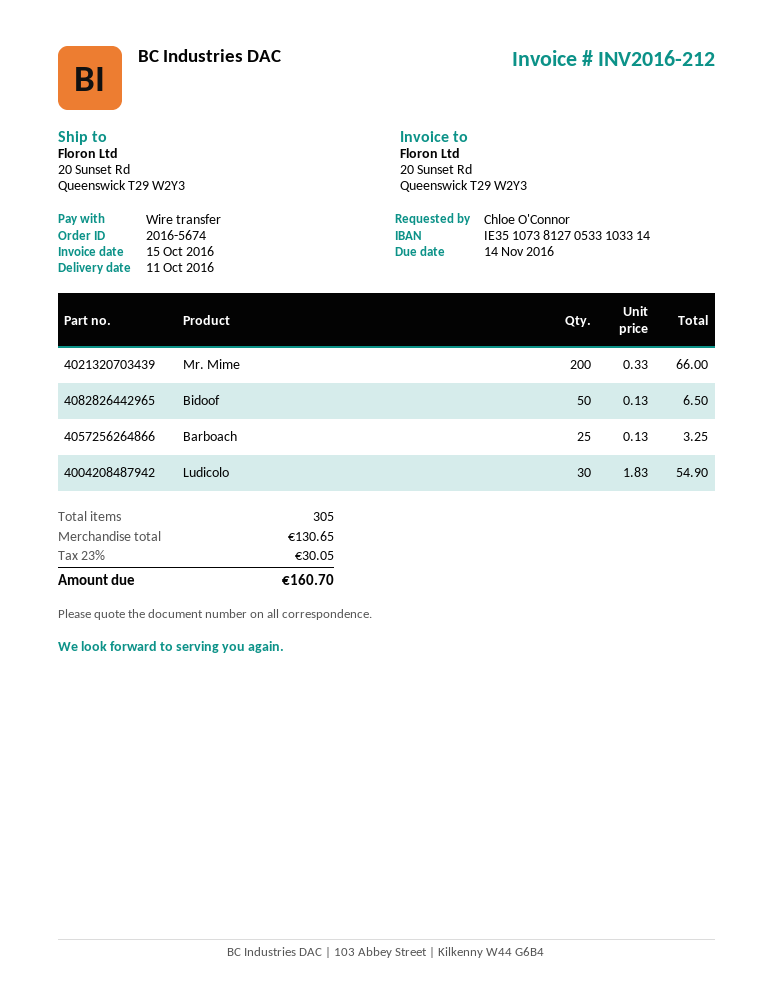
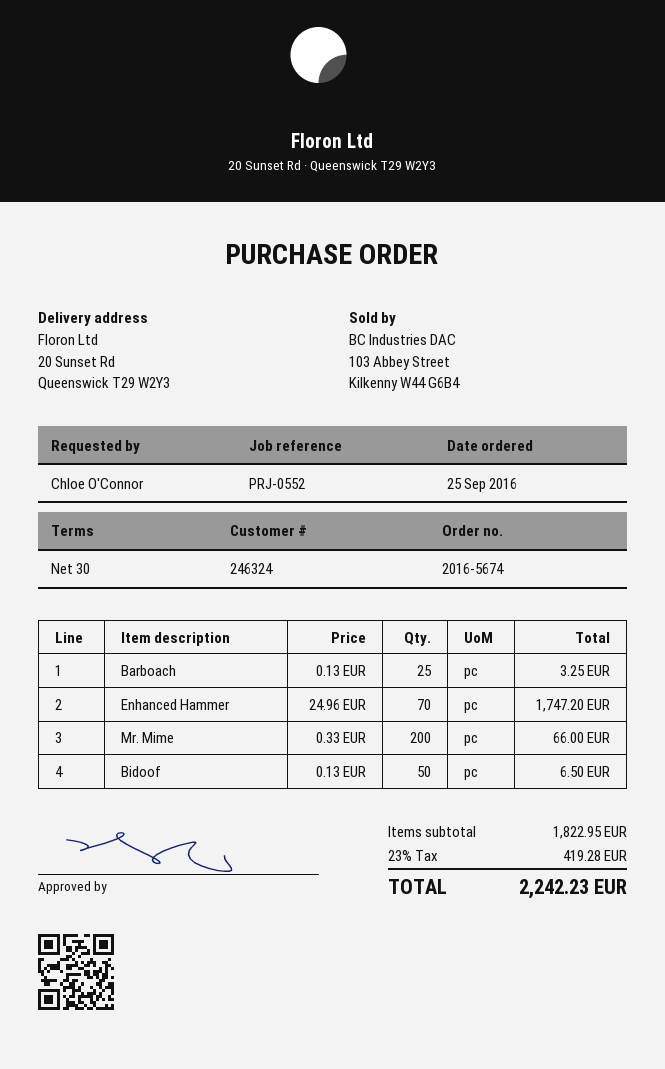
Ludicolo: 30 x 1.83 = 54.90 -> none
Enhanced Hammer: none -> 70 x 24.96 = 1747.20
subtotal: 130.65 -> 1822.95
tax: 23% = 30.05 -> 23% = 419.28
total: 160.70 -> 2242.23

